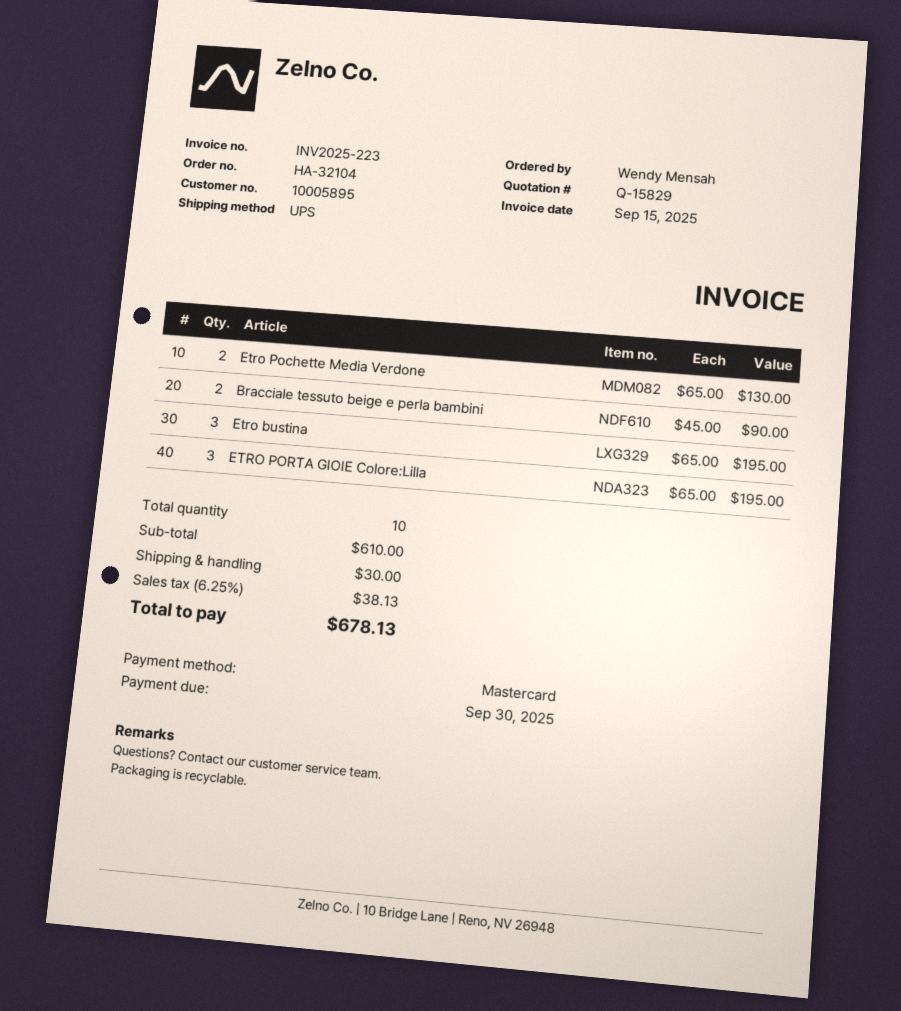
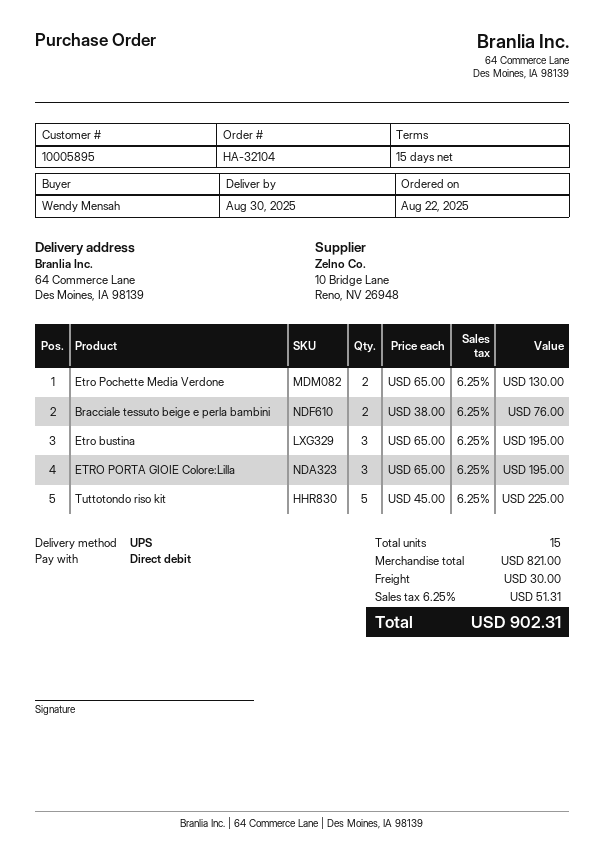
payment method: Mastercard -> direct debit
Bracciale tessuto beige e perla bambini: 2 x 45.00 = 90.00 -> 2 x 38.00 = 76.00
Tuttotondo riso kit: none -> 5 x 45.00 = 225.00
total quantity: 10 -> 15
subtotal: 610.00 -> 821.00
tax: 6.25% = 38.13 -> 6.25% = 51.31
total: 678.13 -> 902.31

